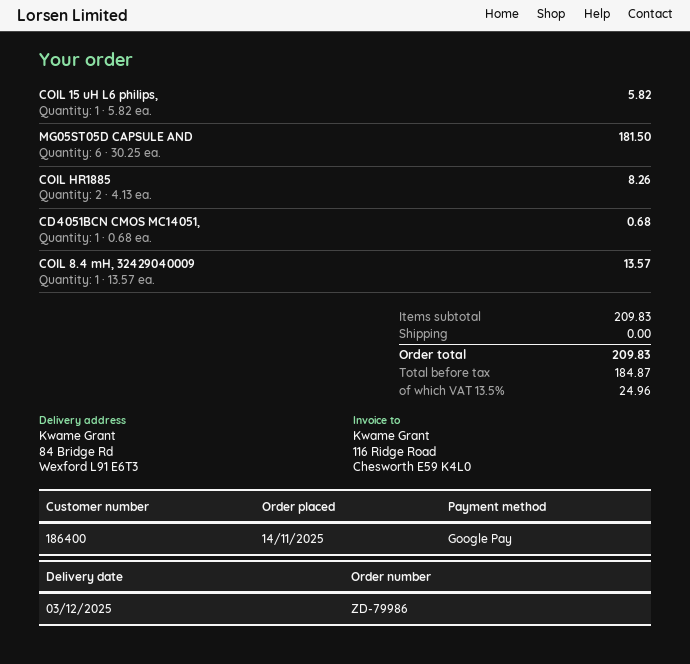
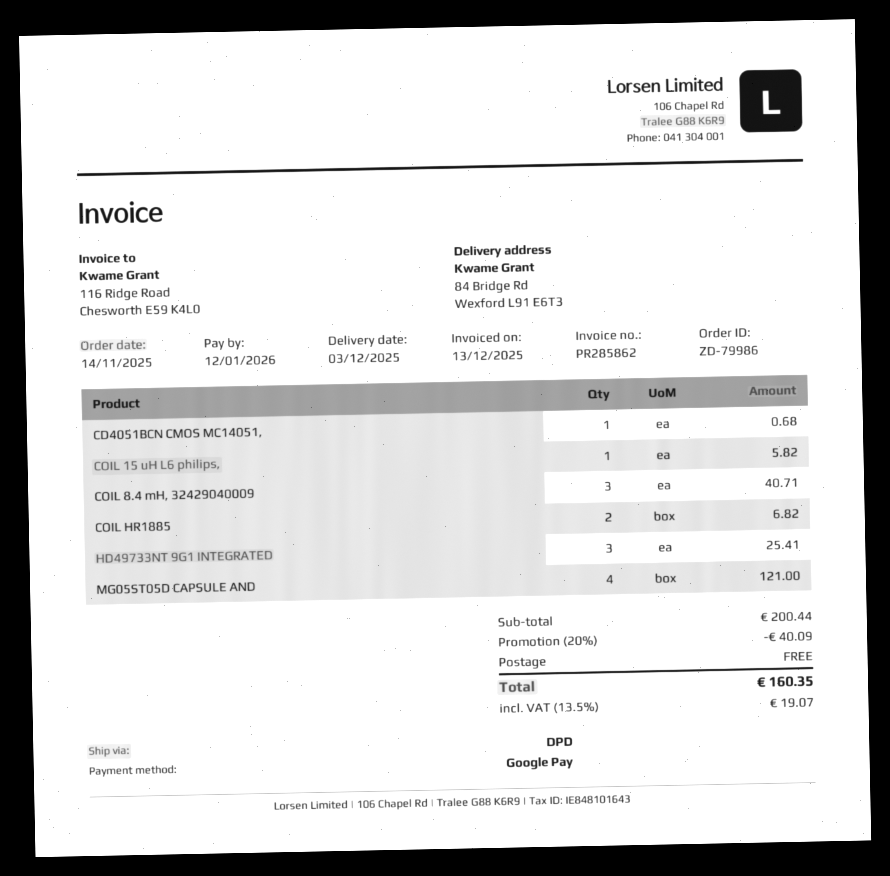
MG05ST05D CAPSULE AND: 6 for 181.50 -> 4 for 121.00
COIL HR1885: 2 for 8.26 -> 2 for 6.82
COIL 8.4 mH, 32429040009: 1 for 13.57 -> 3 for 40.71
HD49733NT 9G1 INTEGRATED: none -> 3 for 25.41
subtotal: 209.83 -> 200.44
discount: none -> 20% = 40.09
tax: 13.5% = 24.96 -> 13.5% = 19.07
total: 209.83 -> 160.35

